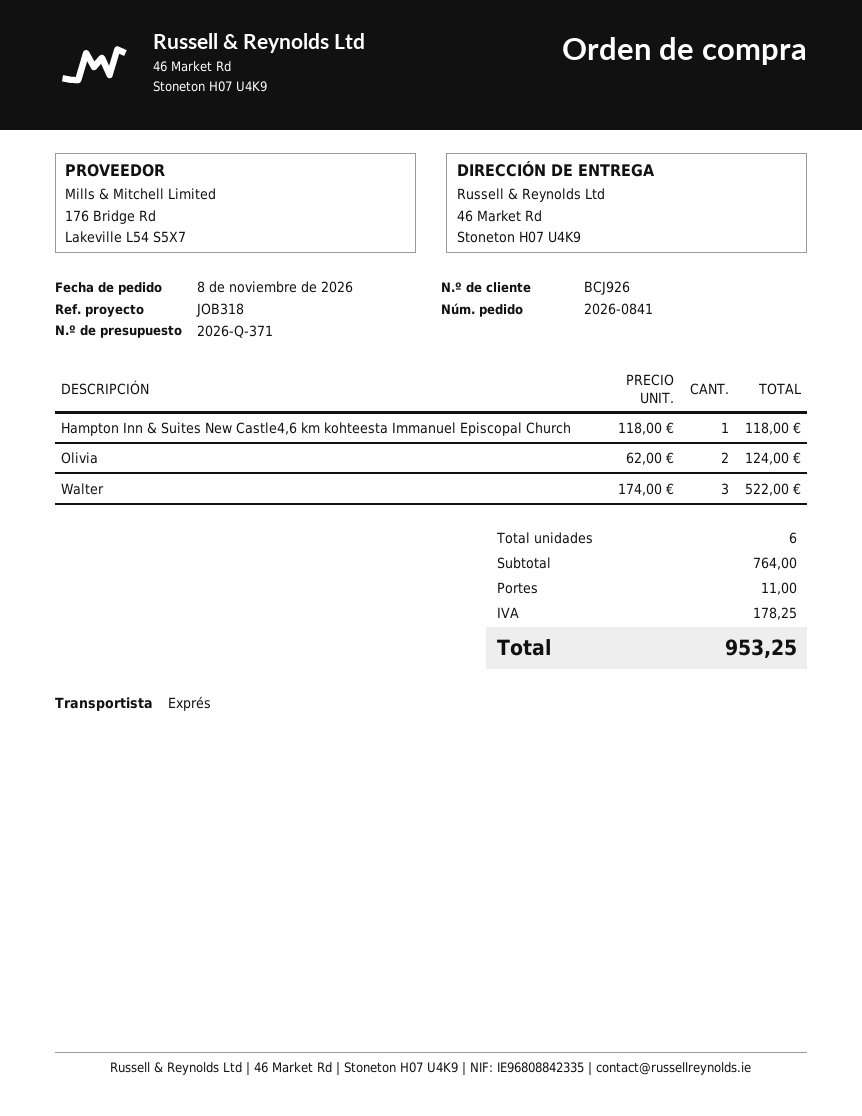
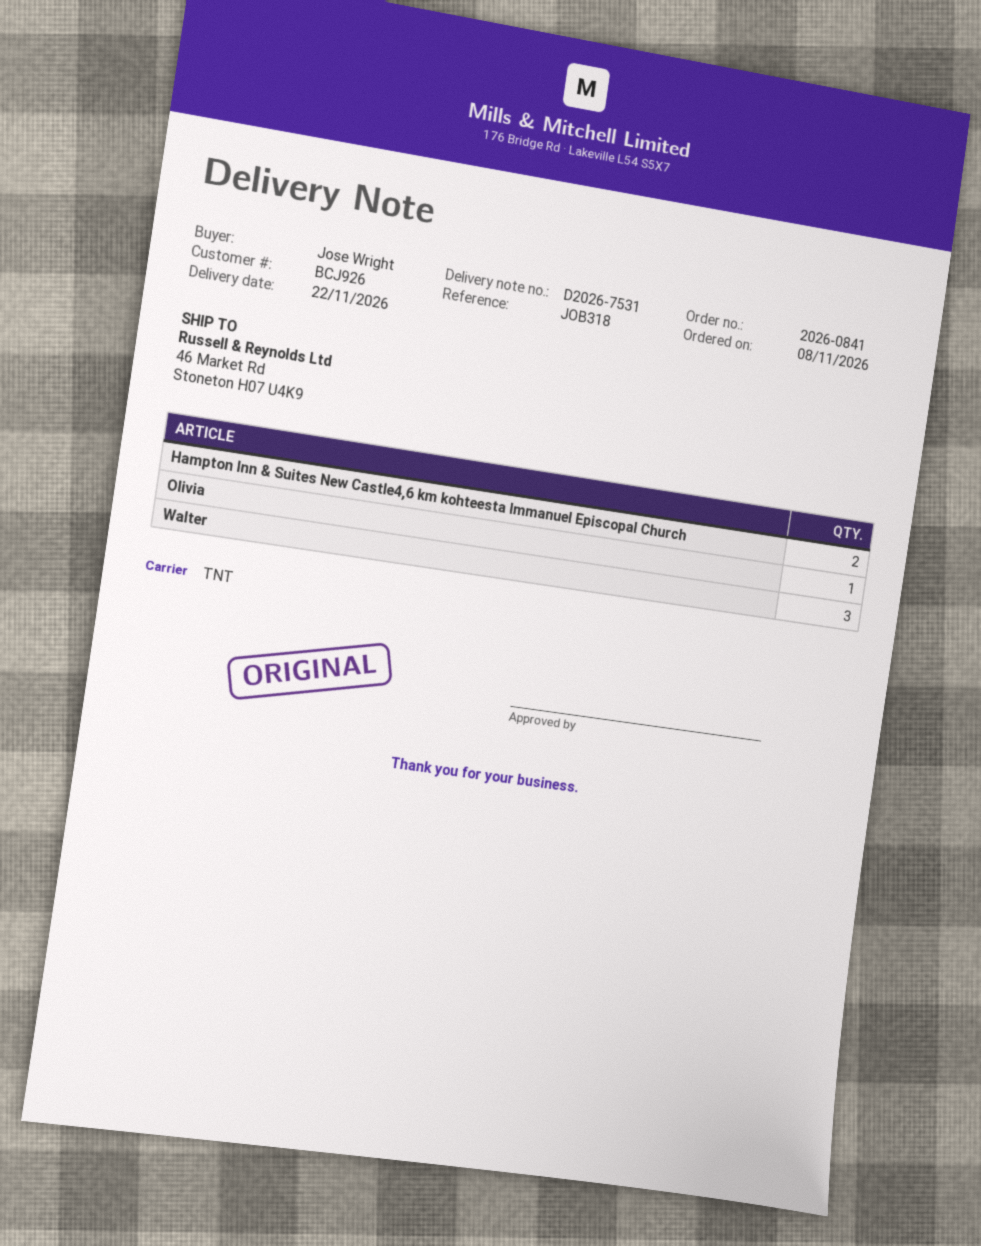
shipping method: express -> TNT
Hampton Inn & Suites New Castle4,6 km kohteesta Immanuel Episcopal Church: 1 -> 2
Olivia: 2 -> 1

